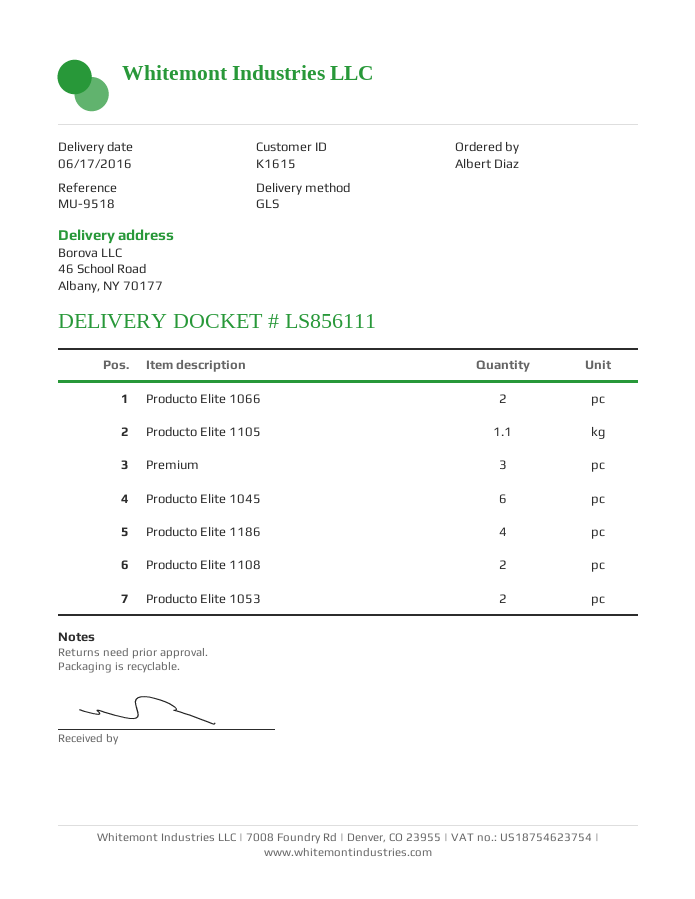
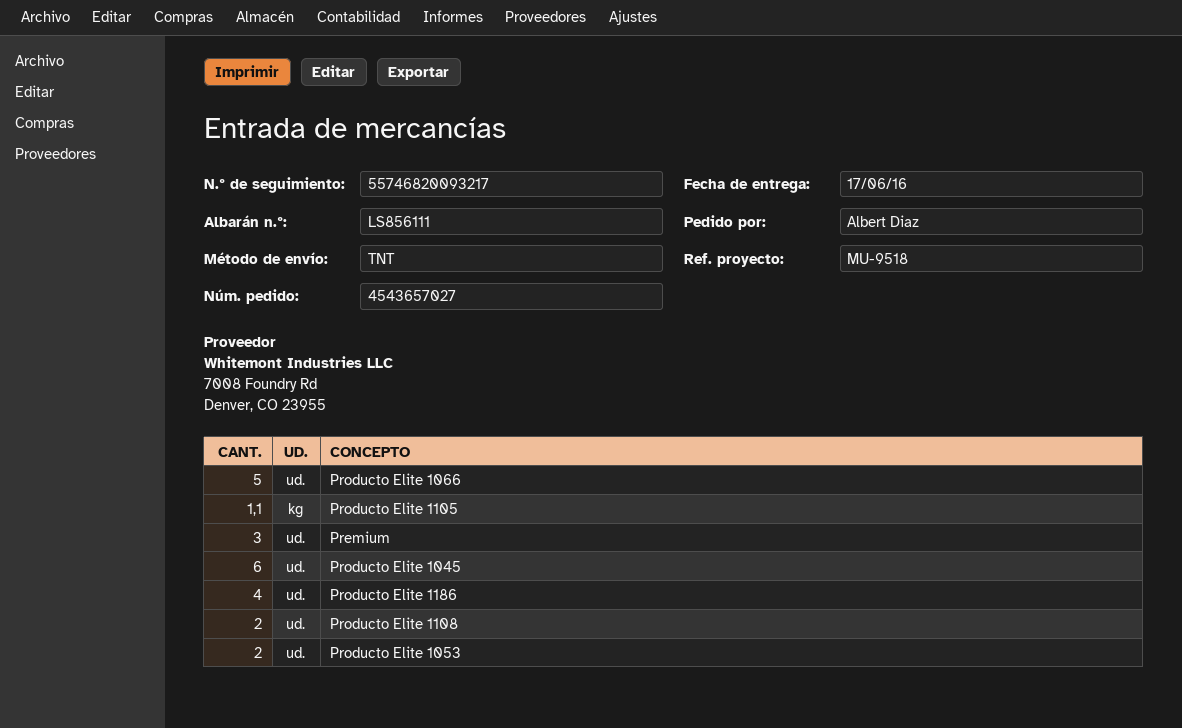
shipping method: GLS -> TNT
Producto Elite 1066: 2 -> 5

